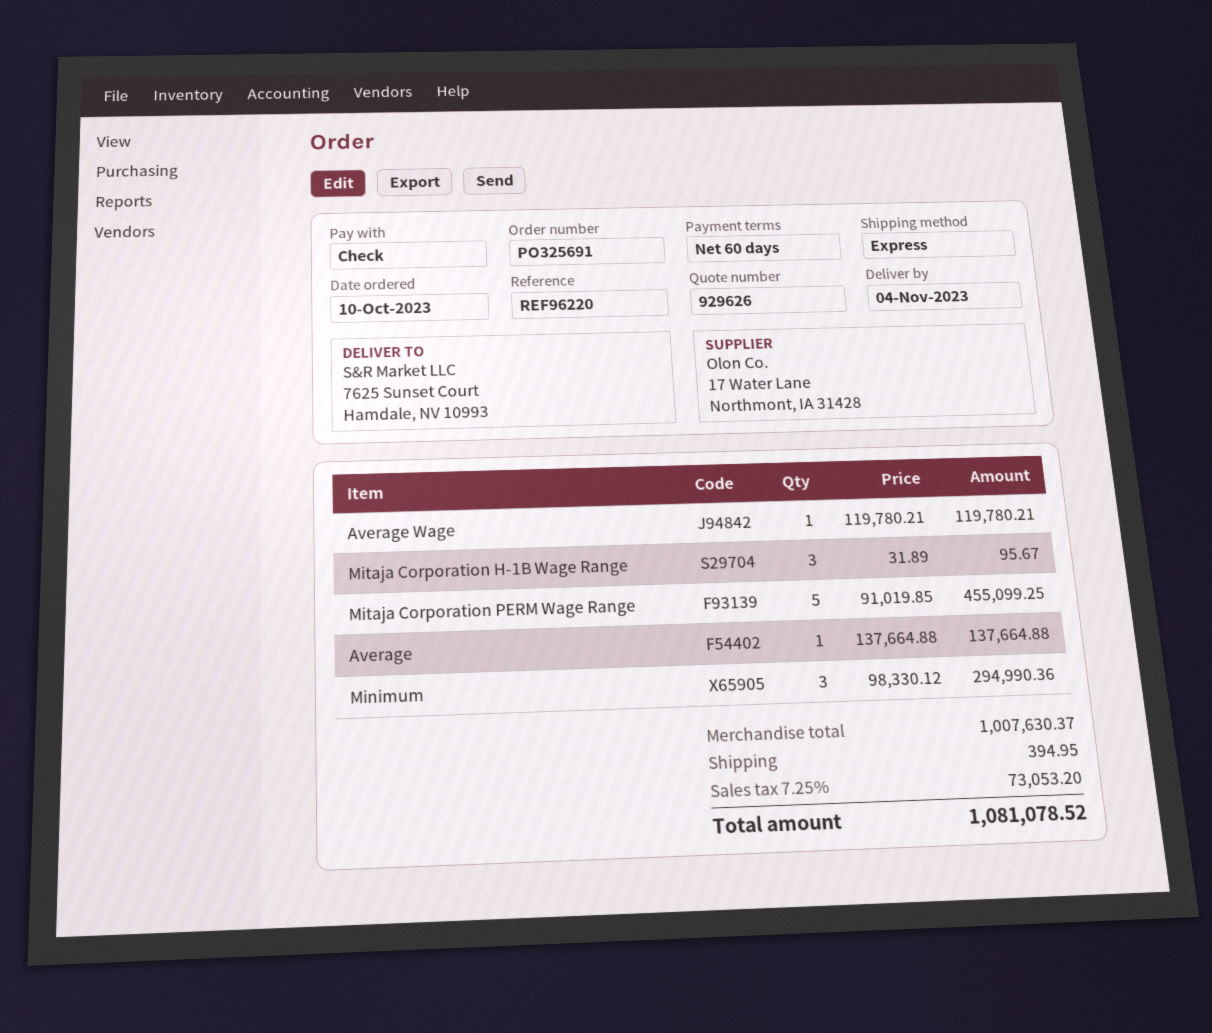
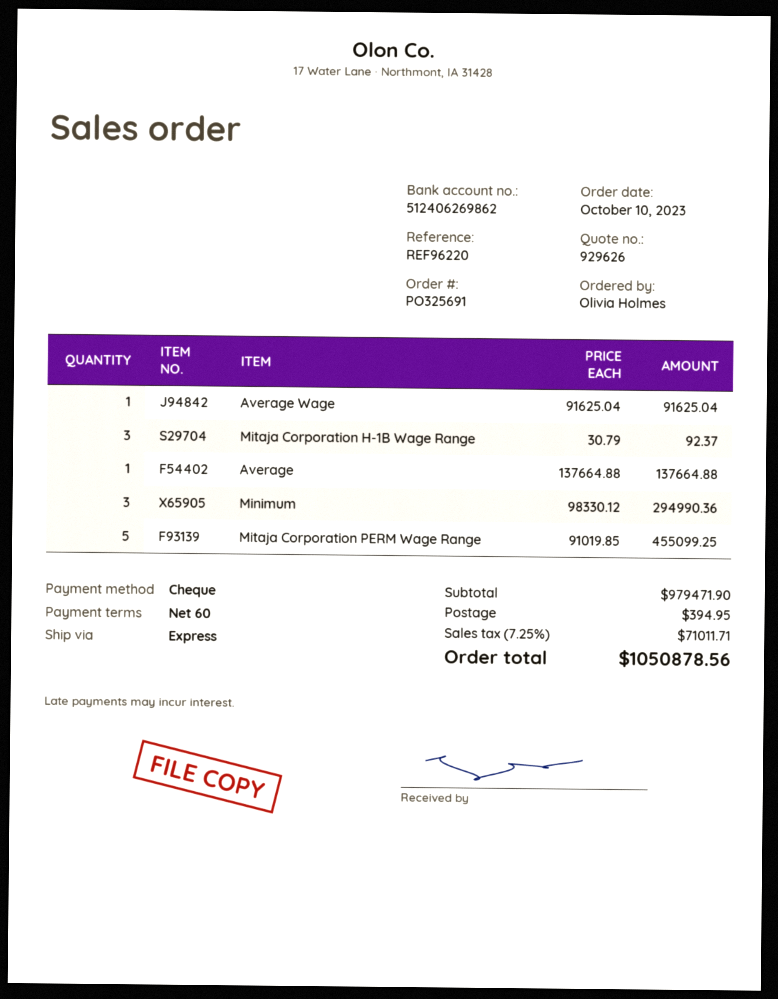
Average Wage: 1 x 119780.21 = 119780.21 -> 1 x 91625.04 = 91625.04
Mitaja Corporation H-1B Wage Range: 3 x 31.89 = 95.67 -> 3 x 30.79 = 92.37
subtotal: 1007630.37 -> 979471.90
tax: 7.25% = 73053.20 -> 7.25% = 71011.71
total: 1081078.52 -> 1050878.56

